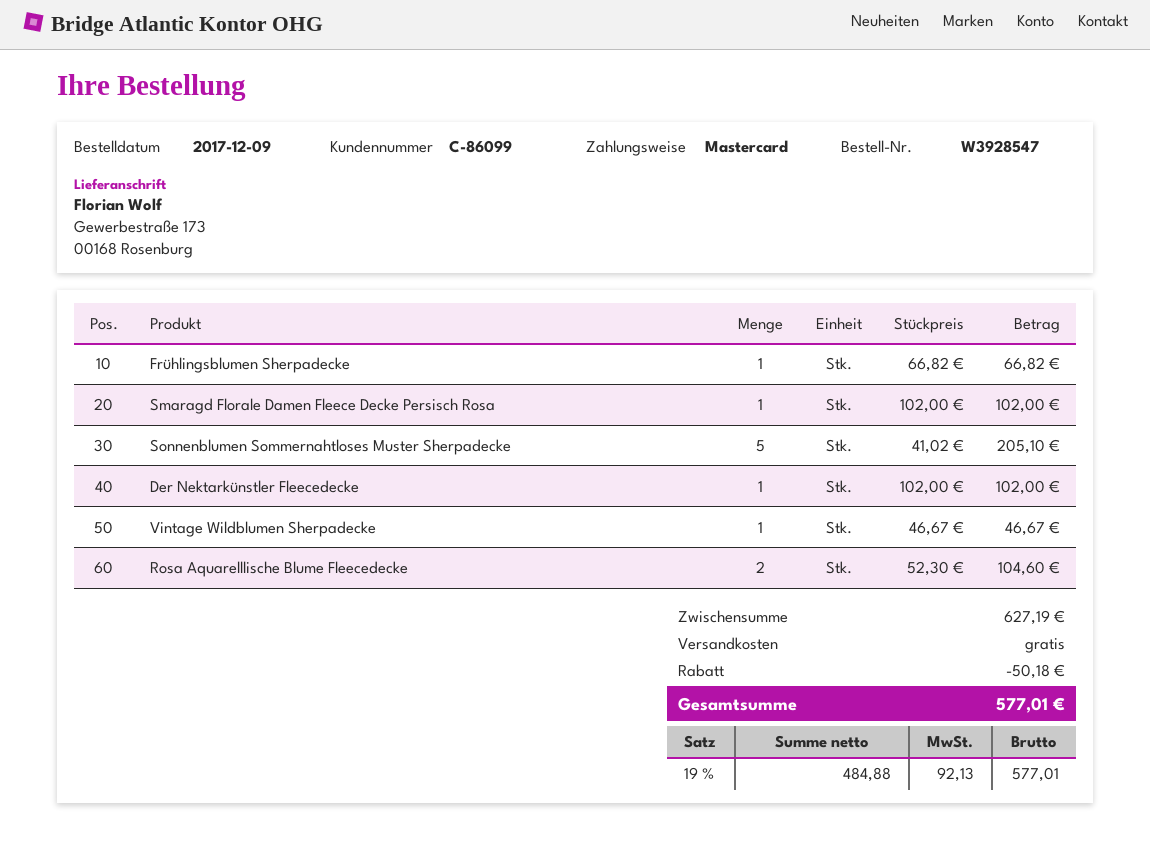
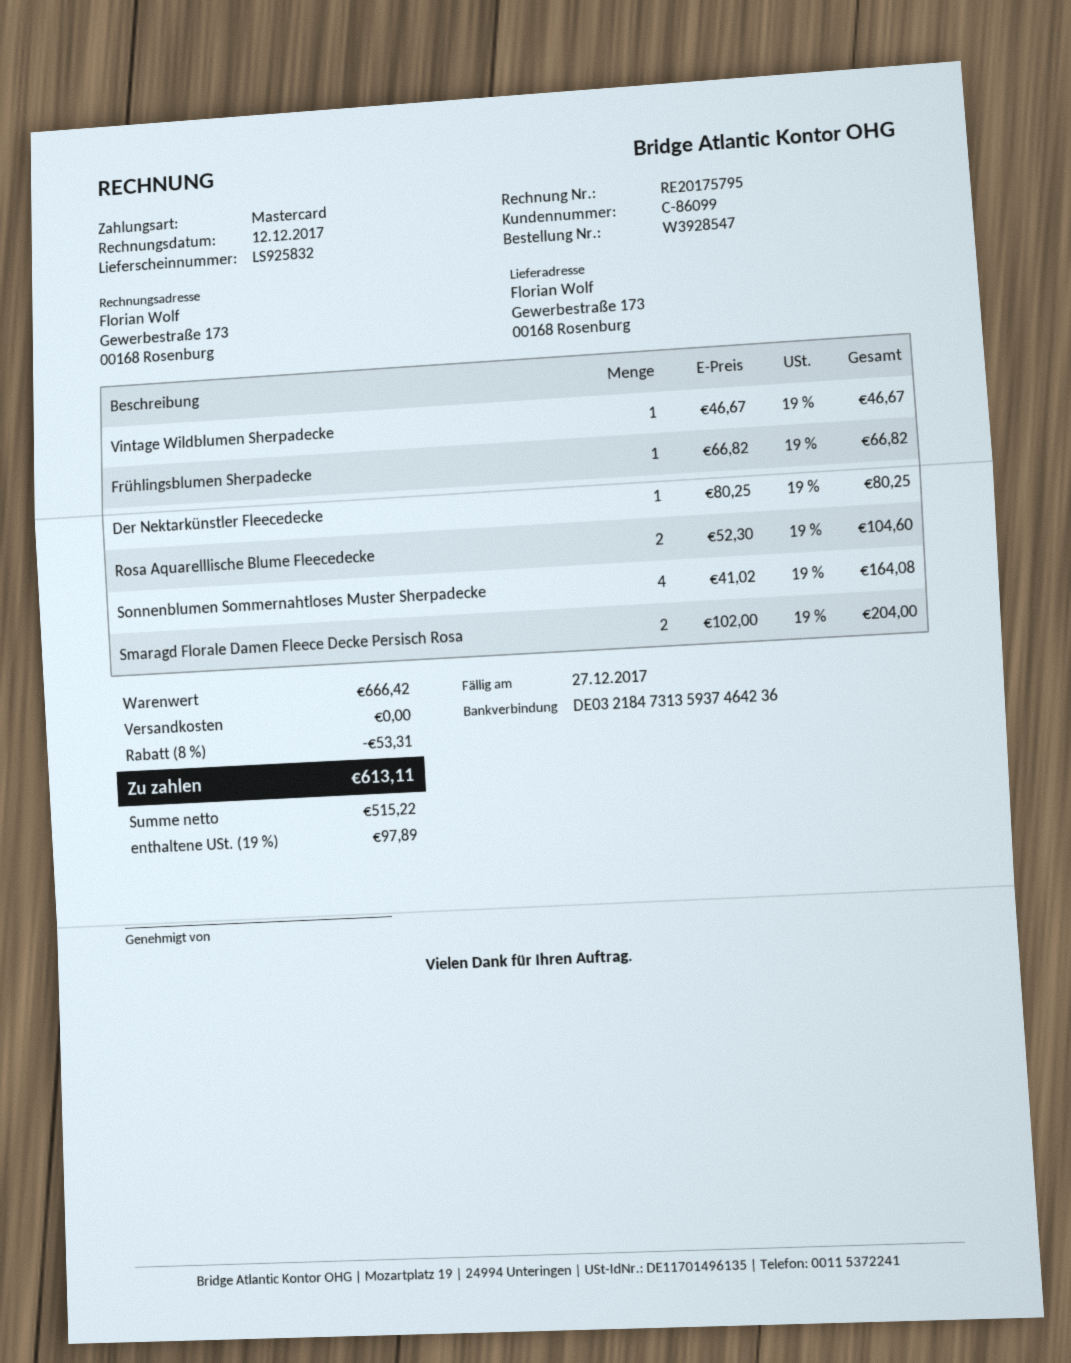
Smaragd Florale Damen Fleece Decke Persisch Rosa: 1 x 102.00 = 102.00 -> 2 x 102.00 = 204.00
Sonnenblumen Sommernahtloses Muster Sherpadecke: 5 x 41.02 = 205.10 -> 4 x 41.02 = 164.08
Der Nektarkünstler Fleecedecke: 1 x 102.00 = 102.00 -> 1 x 80.25 = 80.25
subtotal: 627.19 -> 666.42
discount: 50.18 -> 53.31
net: 484.88 -> 515.22
tax: 19% = 92.13 -> 19% = 97.89
total: 577.01 -> 613.11

